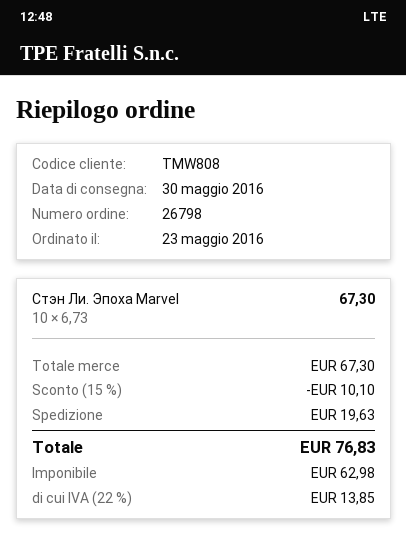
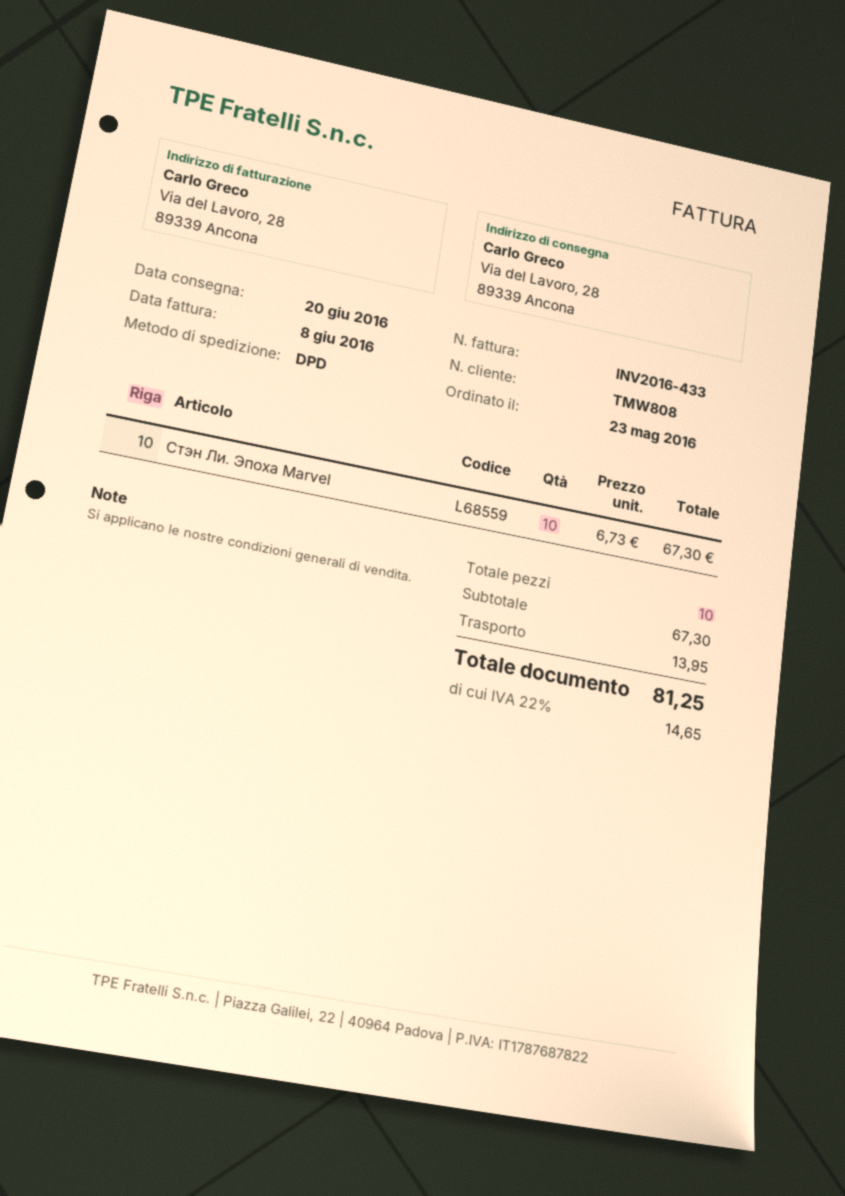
delivery date: 2016-05-30 -> 2016-06-20
discount: 15% = 10.10 -> none
shipping: 19.63 -> 13.95
tax: 22% = 13.85 -> 22% = 14.65
total: 76.83 -> 81.25

